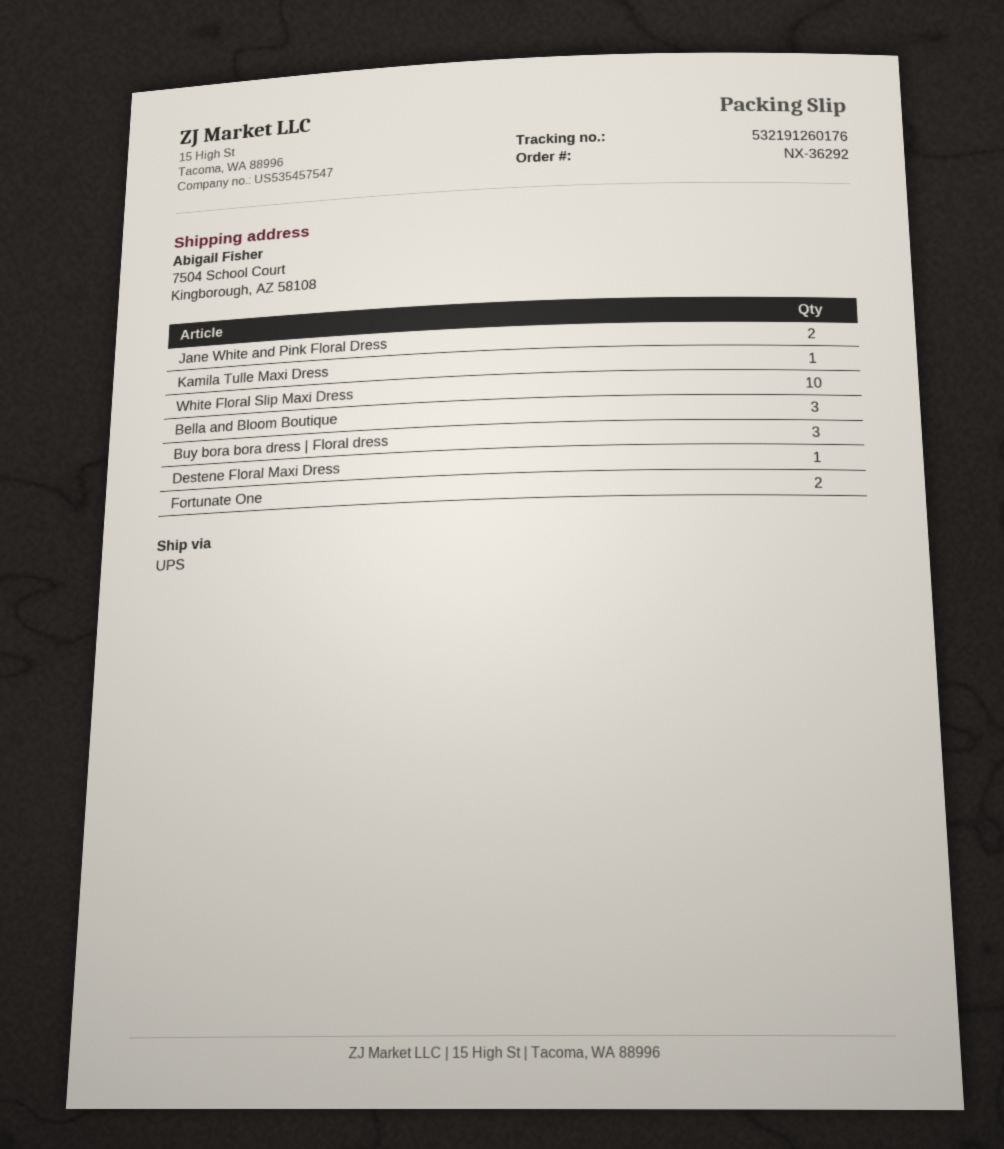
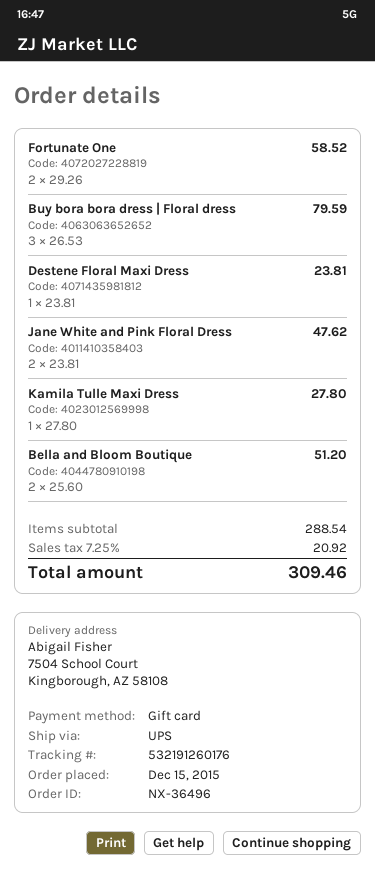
order number: NX-36292 -> NX-36496
White Floral Slip Maxi Dress: 10 -> none
Bella and Bloom Boutique: 3 -> 2

